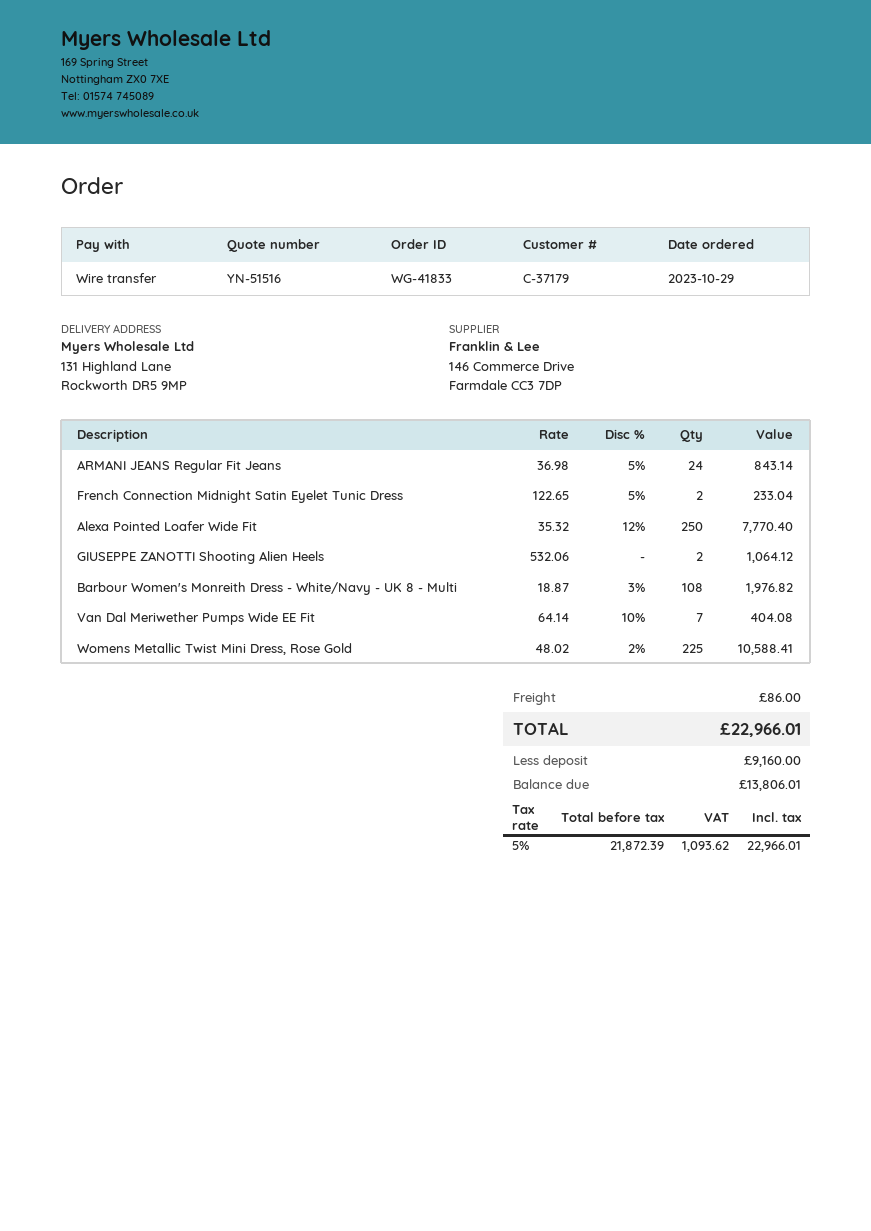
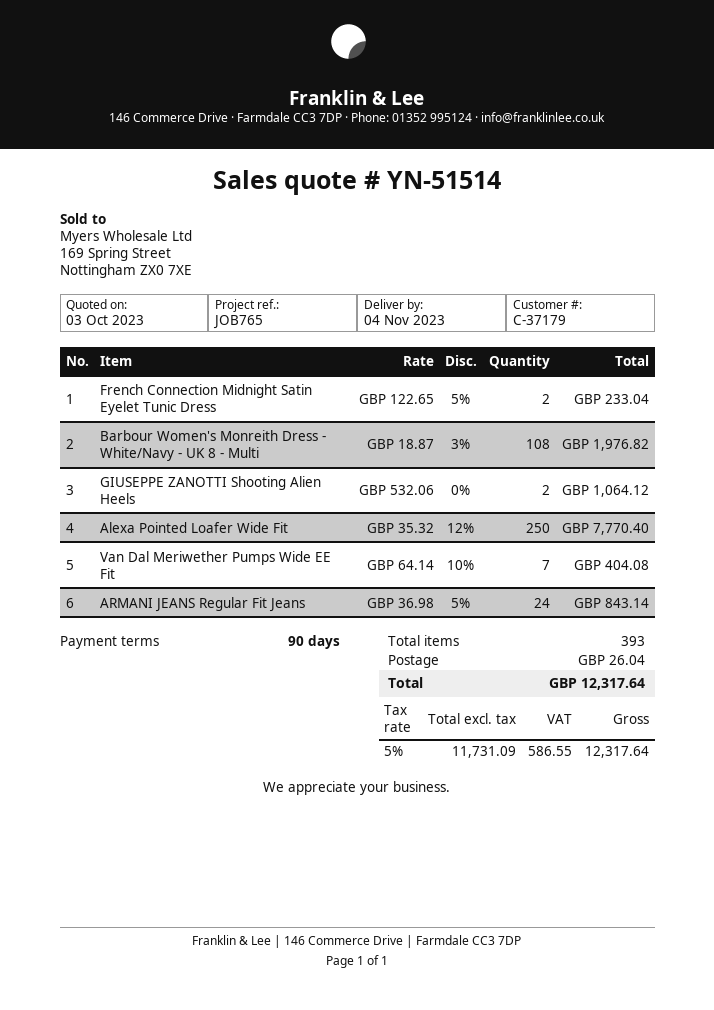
quote number: YN-51516 -> YN-51514
Womens Metallic Twist Mini Dress, Rose Gold: 225 x 48.02 - 2% = 10588.41 -> none
shipping: 86.00 -> 26.04
net: 21872.39 -> 11731.09
tax: 5% = 1093.62 -> 5% = 586.55
total: 22966.01 -> 12317.64

